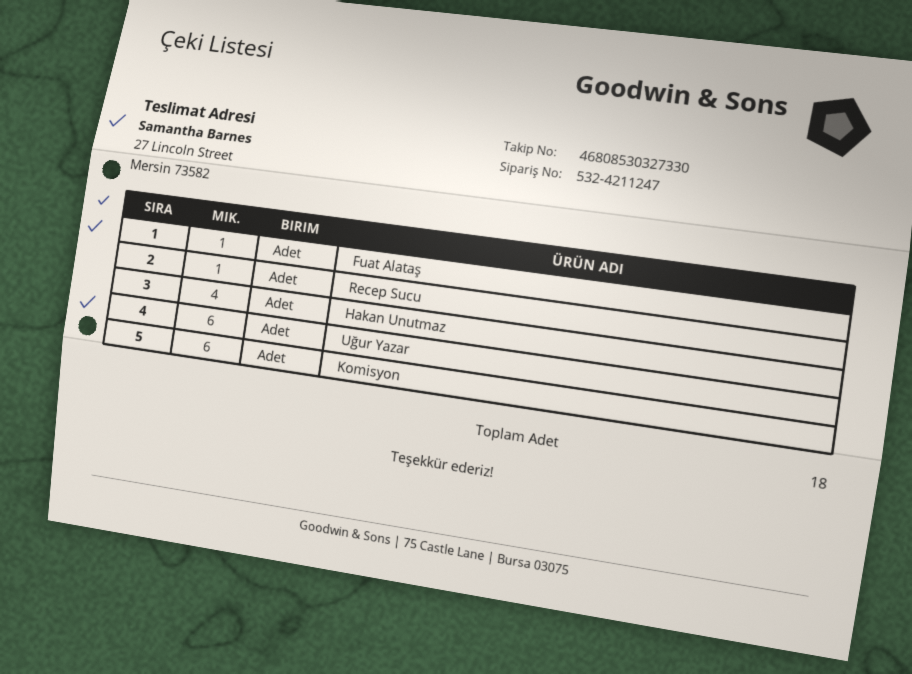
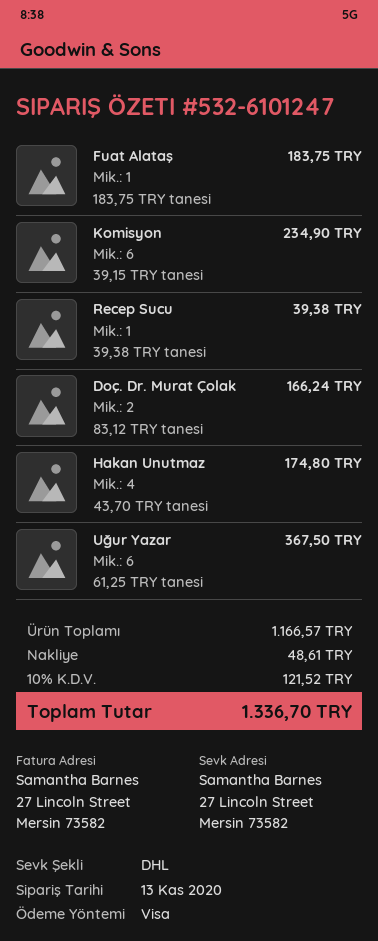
order number: 532-4211247 -> 532-6101247
Doç. Dr. Murat Çolak: none -> 2

